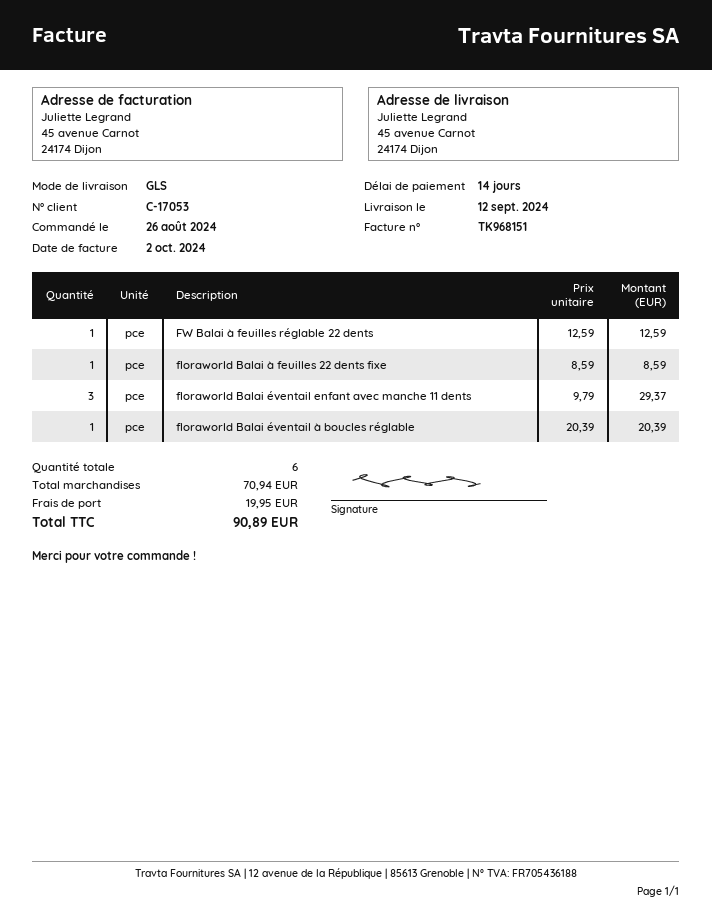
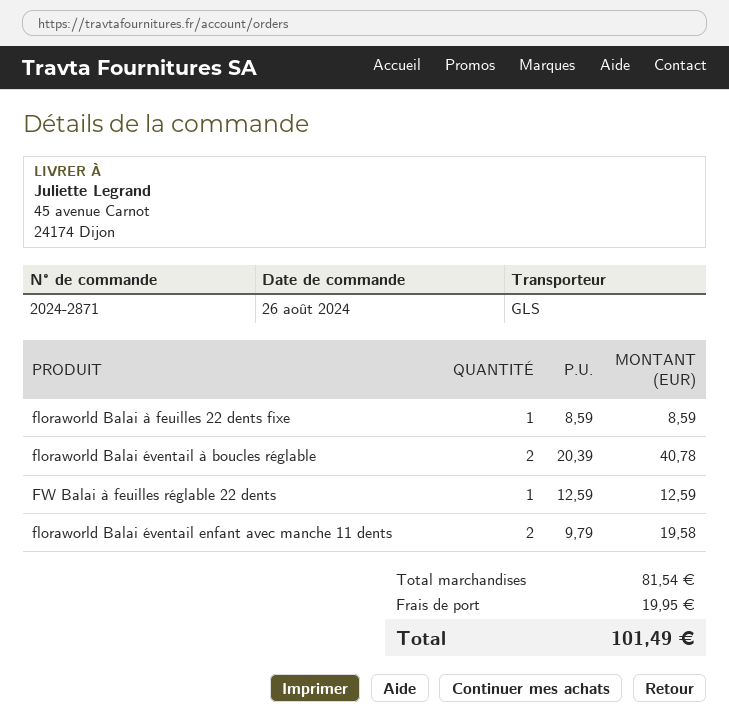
floraworld Balai éventail enfant avec manche 11 dents: 3 x 9.79 = 29.37 -> 2 x 9.79 = 19.58
floraworld Balai éventail à boucles réglable: 1 x 20.39 = 20.39 -> 2 x 20.39 = 40.78
subtotal: 70.94 -> 81.54
total: 90.89 -> 101.49

